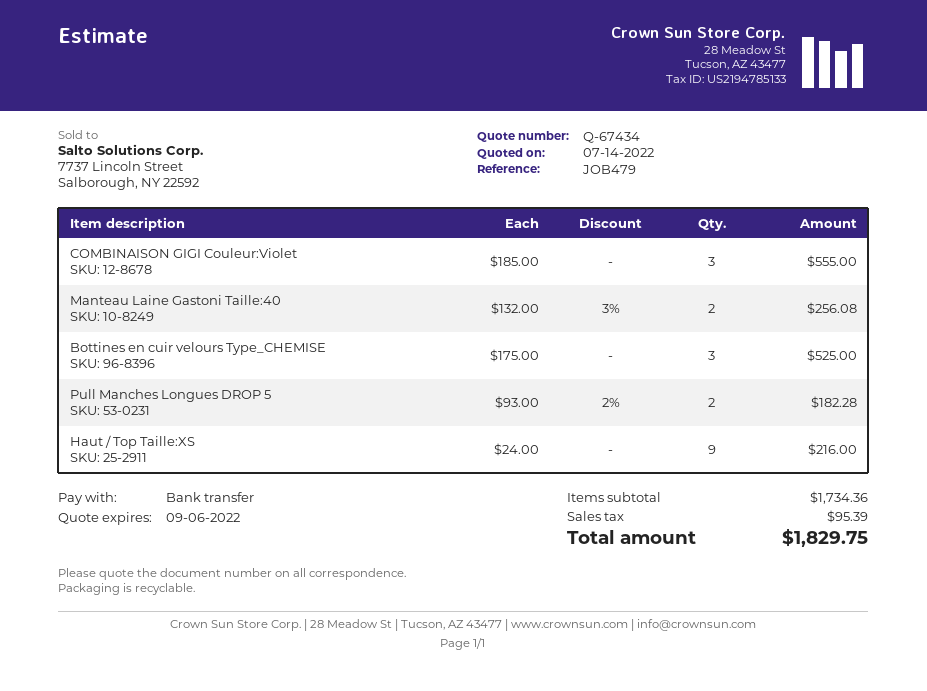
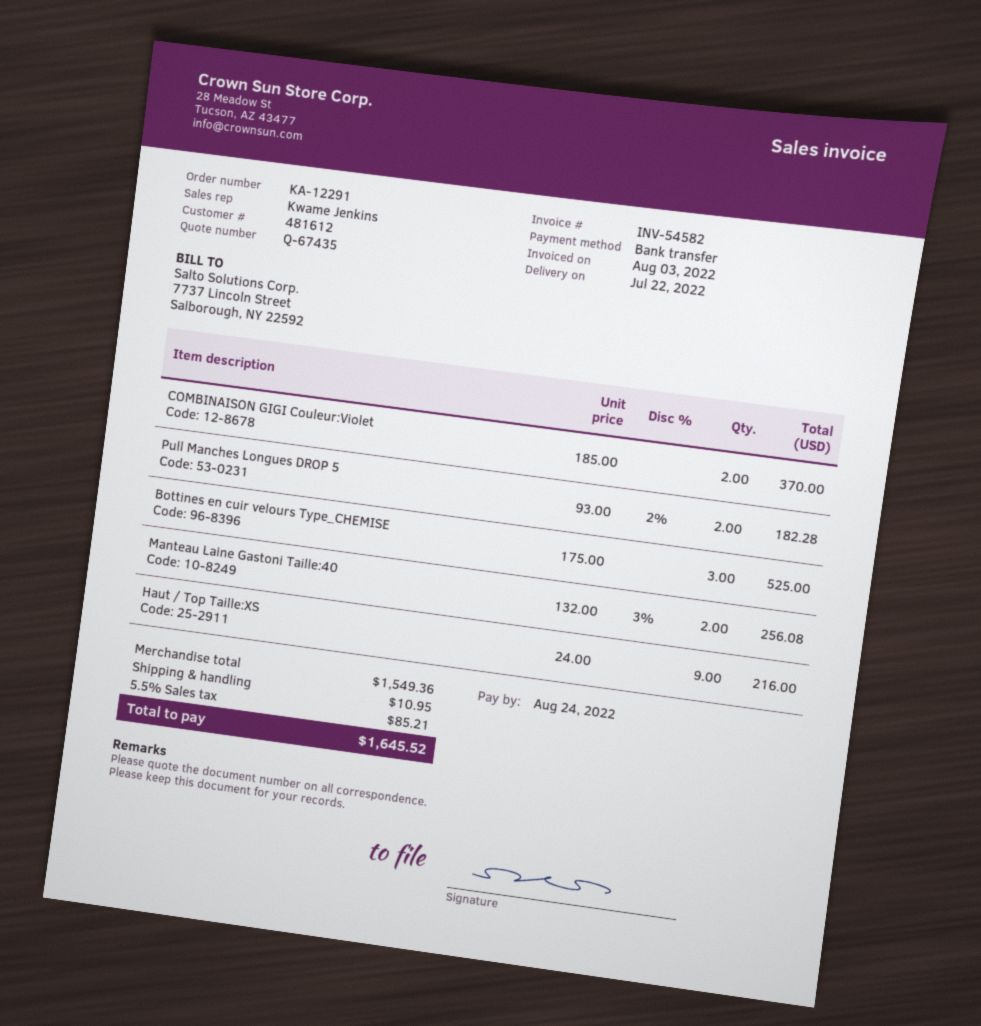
quote number: Q-67434 -> Q-67435
COMBINAISON GIGI Couleur:Violet: 3 x 185.00 = 555.00 -> 2 x 185.00 = 370.00
subtotal: 1734.36 -> 1549.36
shipping: none -> 10.95
tax: 95.39 -> 85.21
total: 1829.75 -> 1645.52

